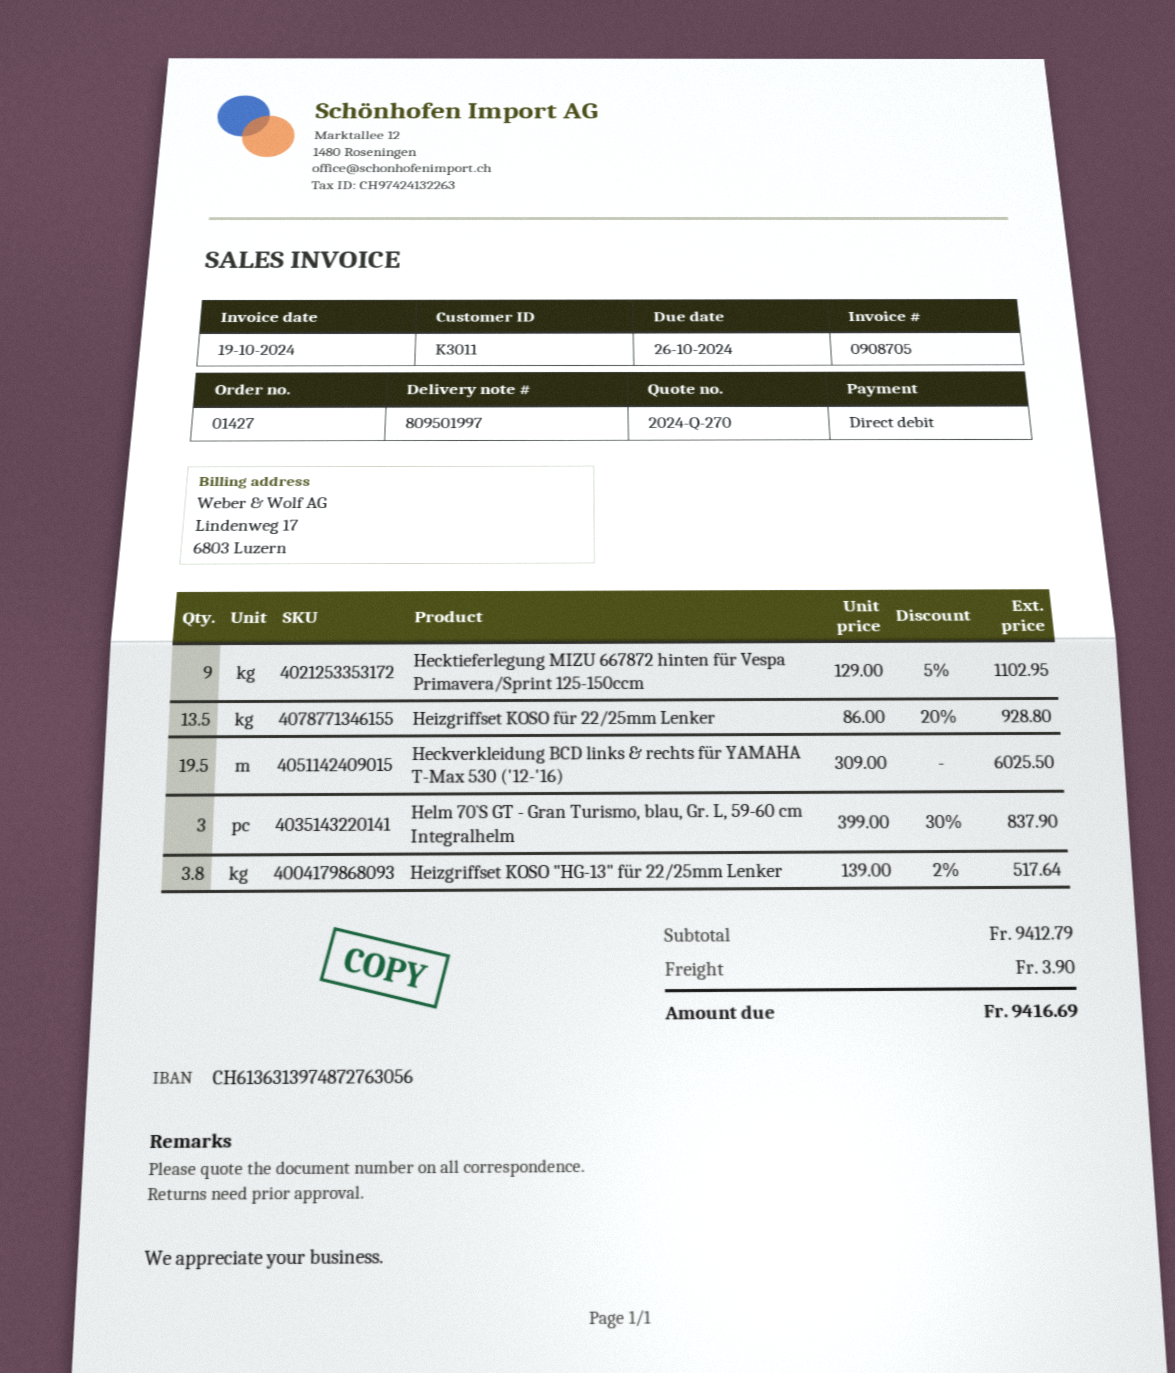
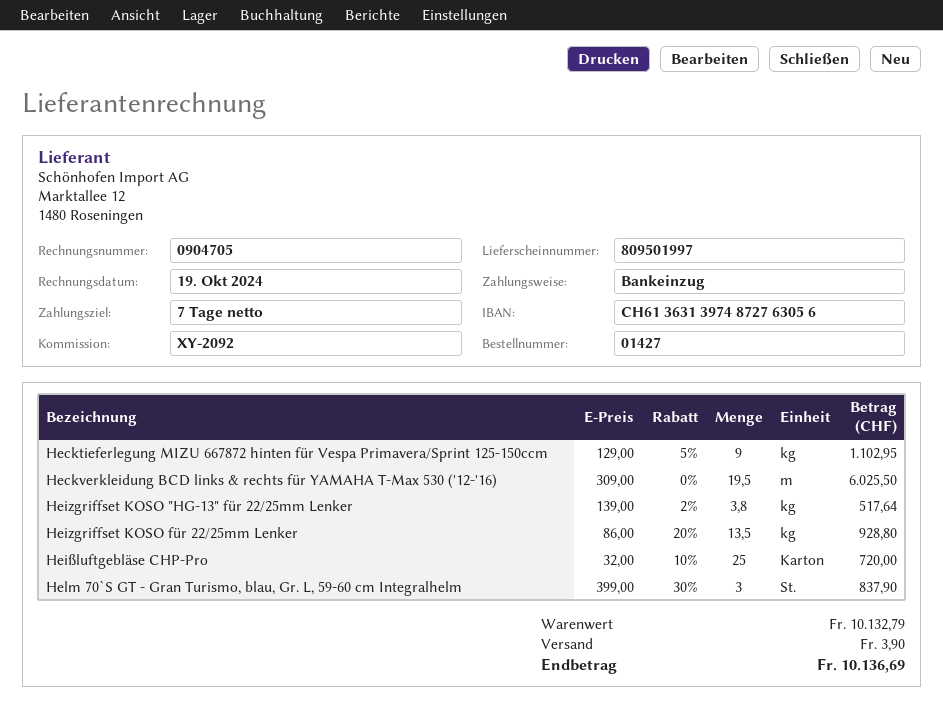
invoice number: 0908705 -> 0904705
Heißluftgebläse CHP-Pro: none -> 25 x 32.00 - 10% = 720.00
subtotal: 9412.79 -> 10132.79
total: 9416.69 -> 10136.69

